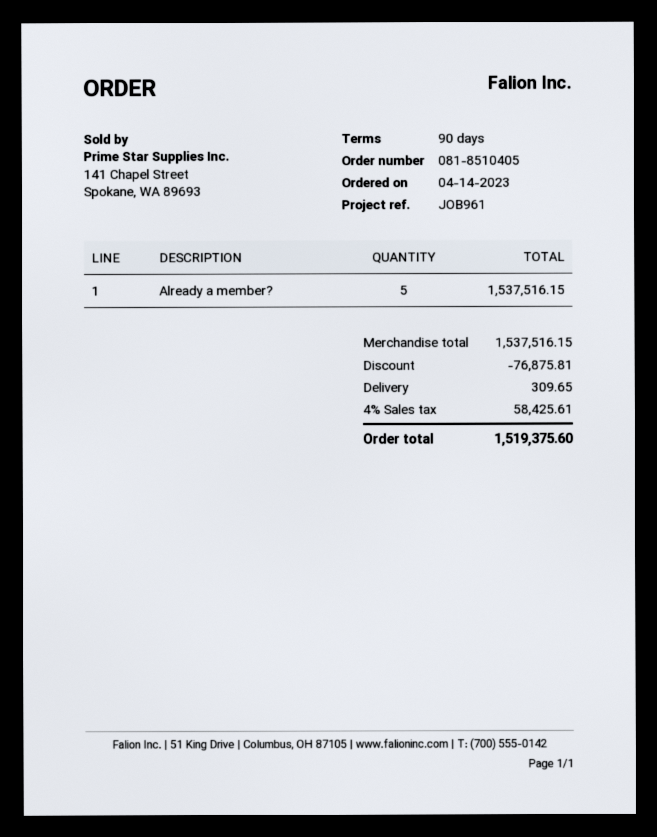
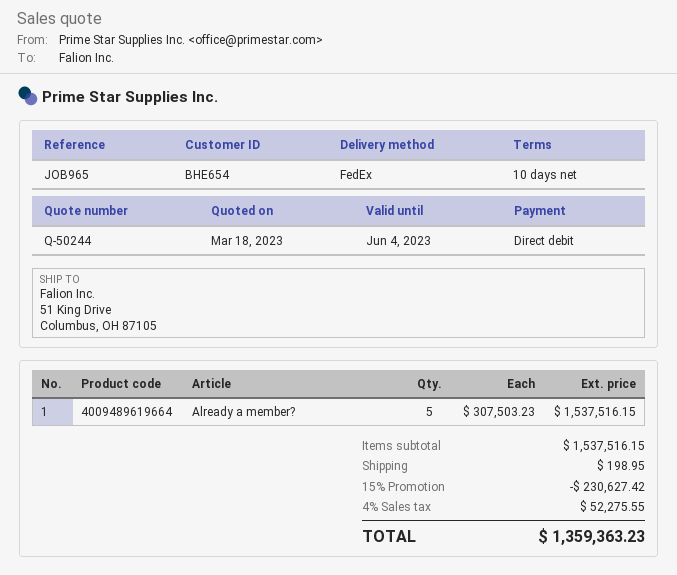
payment terms: 90 days -> 10 days
reference: JOB961 -> JOB965
discount: 76875.81 -> 230627.42
shipping: 309.65 -> 198.95
tax: 4% = 58425.61 -> 4% = 52275.55
total: 1519375.60 -> 1359363.23

